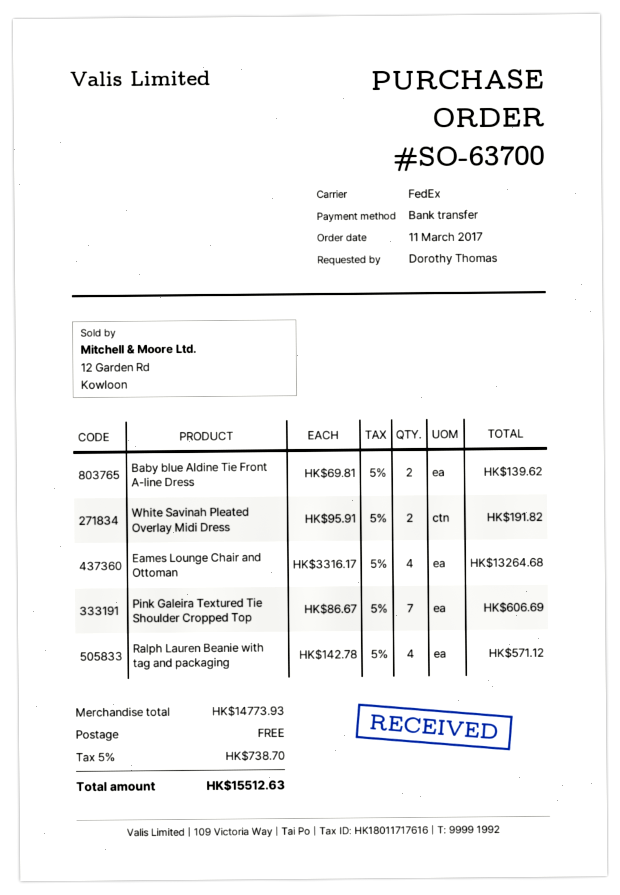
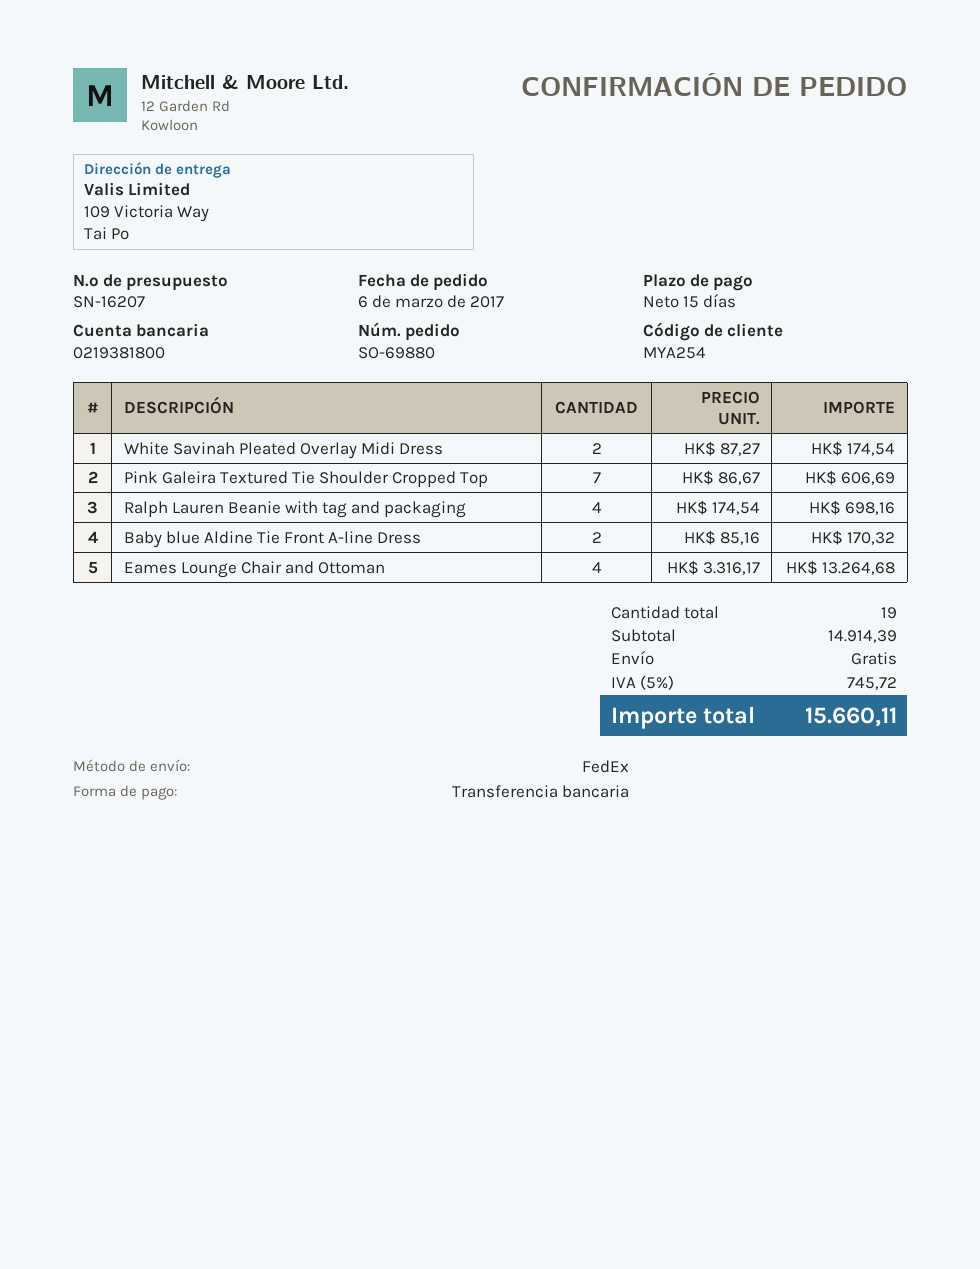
order number: SO-63700 -> SO-69880
order date: 2017-03-11 -> 2017-03-06
Baby blue Aldine Tie Front A-line Dress: 2 x 69.81 = 139.62 -> 2 x 85.16 = 170.32
White Savinah Pleated Overlay Midi Dress: 2 x 95.91 = 191.82 -> 2 x 87.27 = 174.54
Ralph Lauren Beanie with tag and packaging: 4 x 142.78 = 571.12 -> 4 x 174.54 = 698.16
subtotal: 14773.93 -> 14914.39
tax: 5% = 738.70 -> 5% = 745.72
total: 15512.63 -> 15660.11

